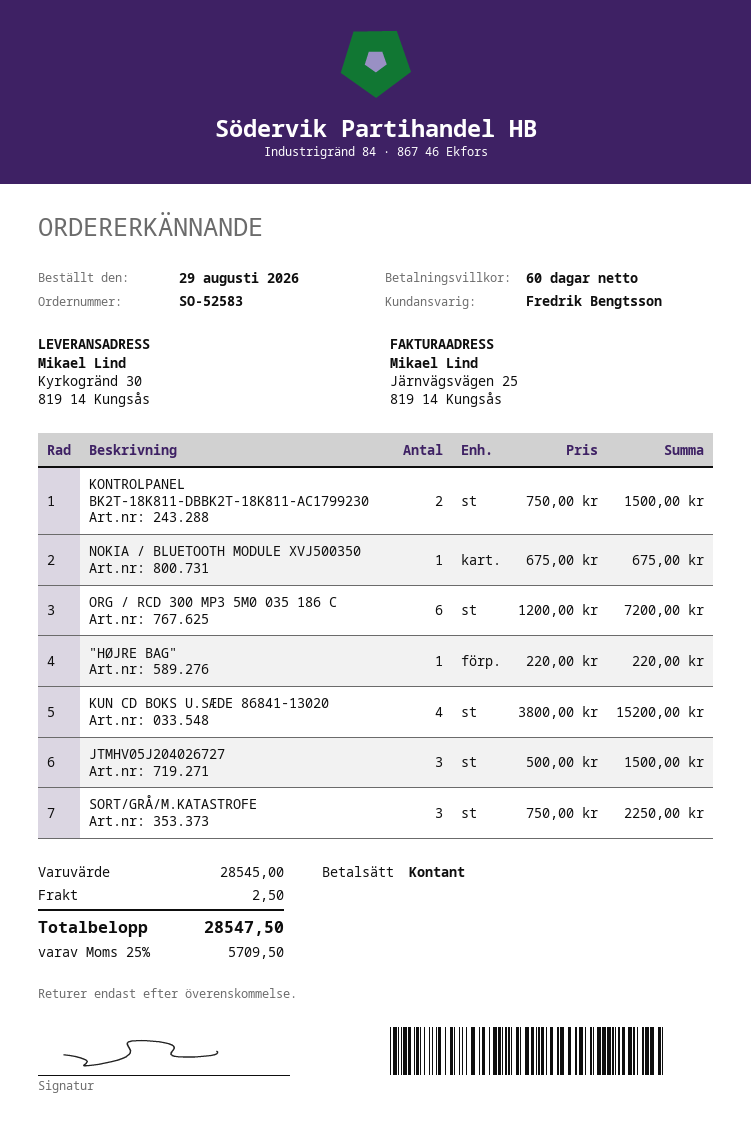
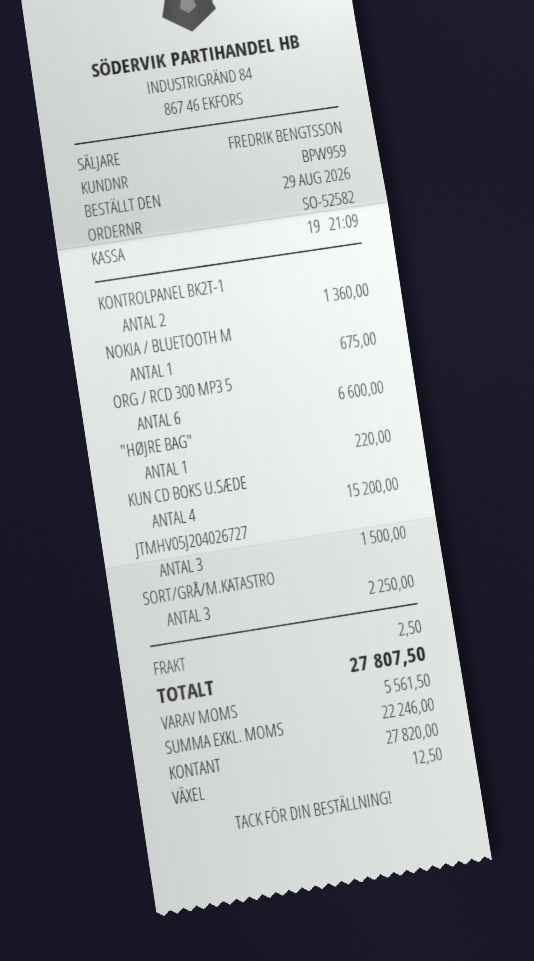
order number: SO-52583 -> SO-52582
KONTROLPANEL BK2T-18K811-DBBK2T-18K811-AC1799230: 2 for 1500.00 -> 2 for 1360.00
ORG / RCD 300 MP3 5M0 035 186 C: 6 for 7200.00 -> 6 for 6600.00
tax: 5709.50 -> 5561.50
total: 28547.50 -> 27807.50

